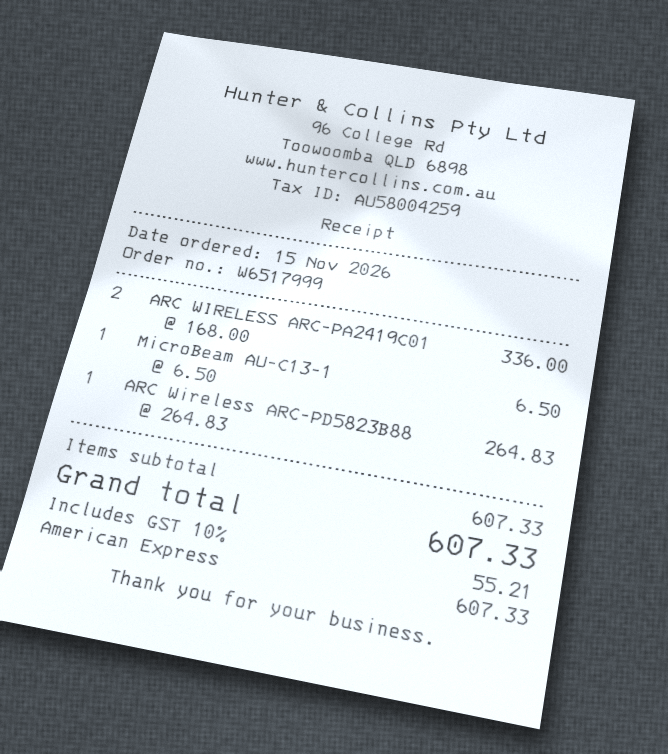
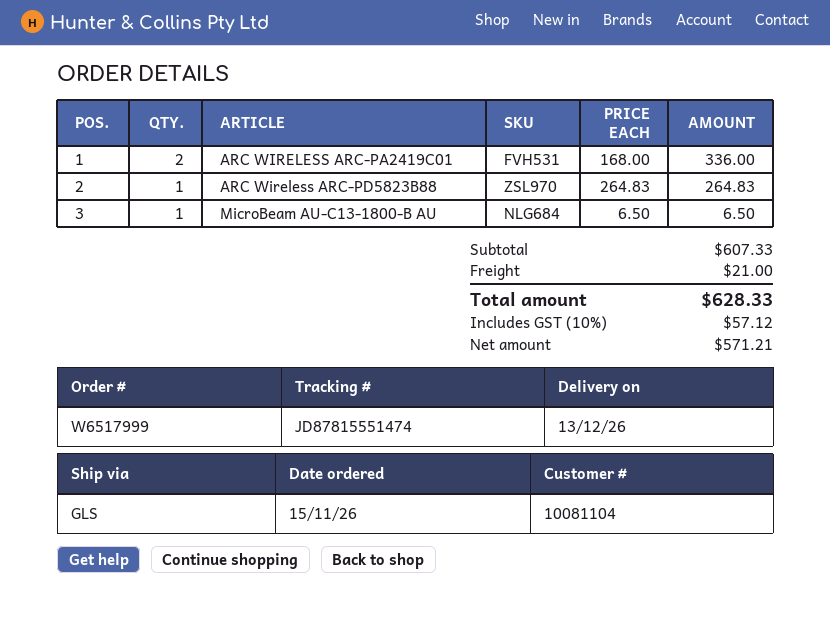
shipping: none -> 21.00
tax: 10% = 55.21 -> 10% = 57.12
total: 607.33 -> 628.33

